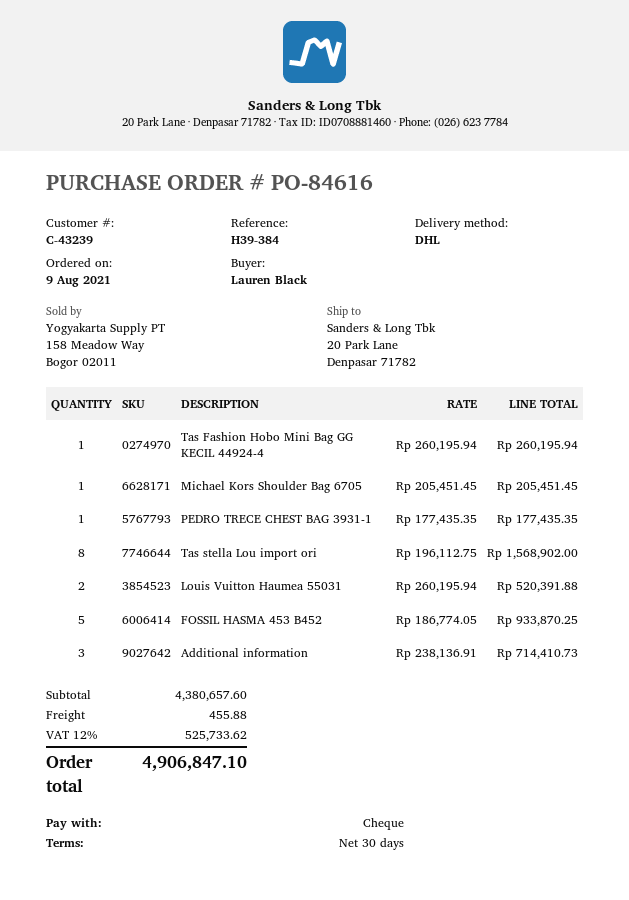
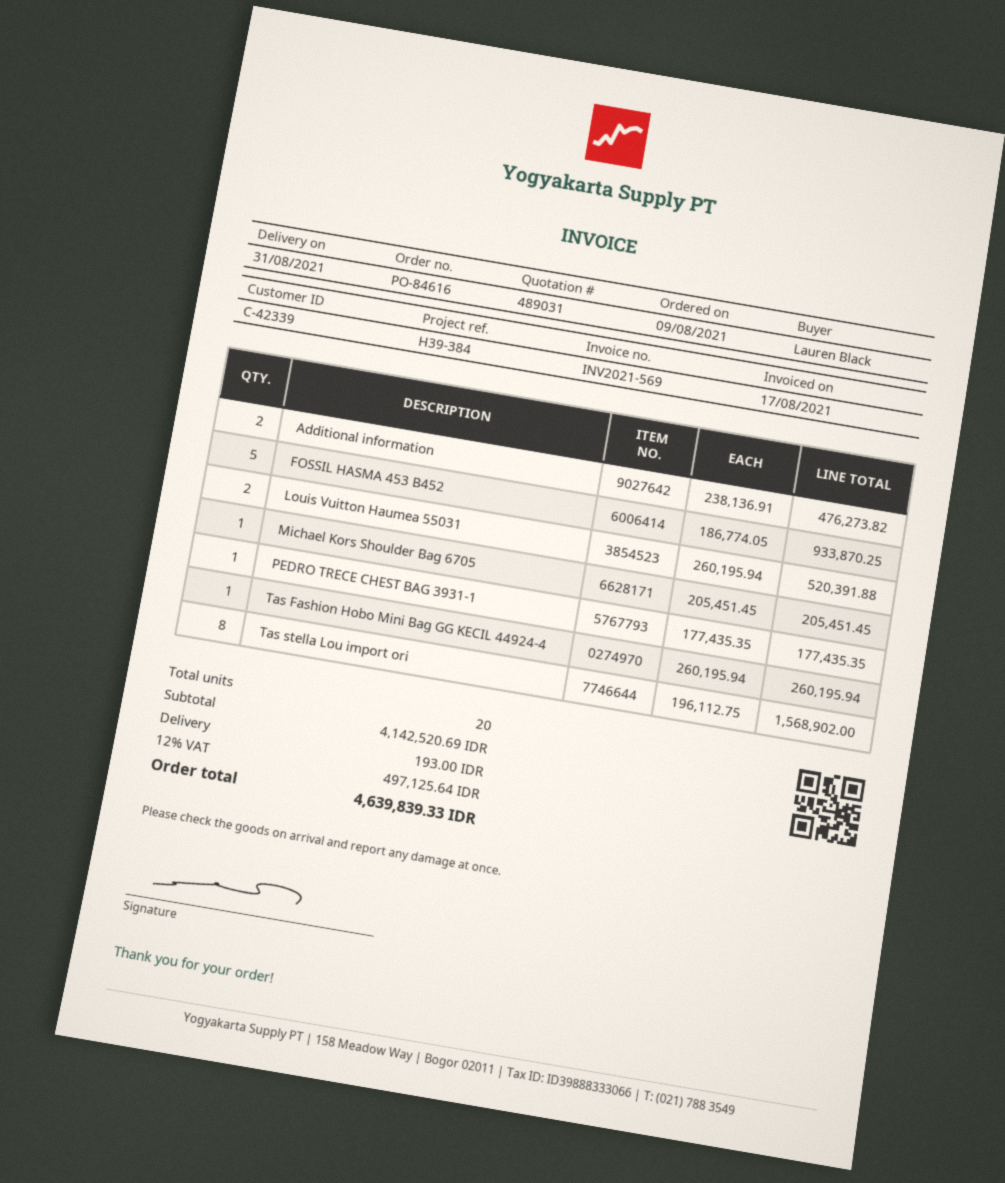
customer number: C-43239 -> C-42339
Additional information: 3 x 238136.91 = 714410.73 -> 2 x 238136.91 = 476273.82
subtotal: 4380657.60 -> 4142520.69
shipping: 455.88 -> 193.00
tax: 12% = 525733.62 -> 12% = 497125.64
total: 4906847.10 -> 4639839.33

